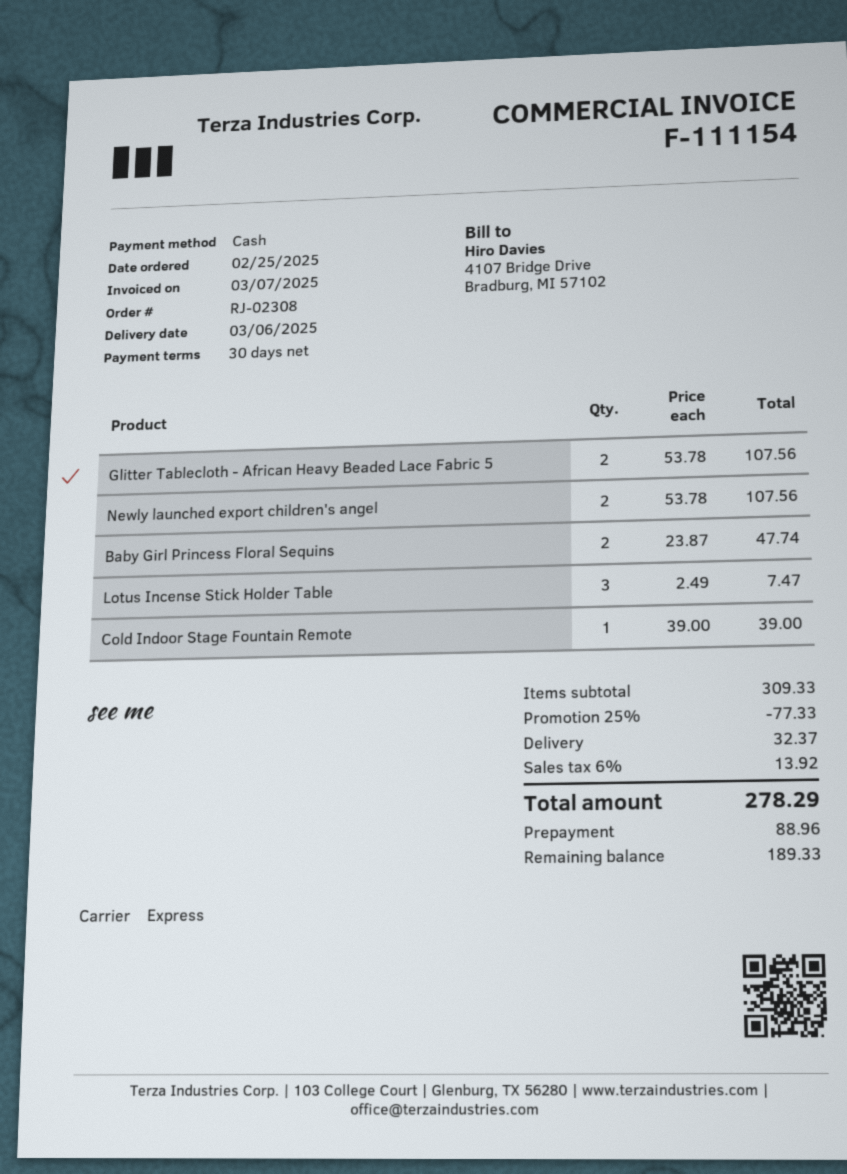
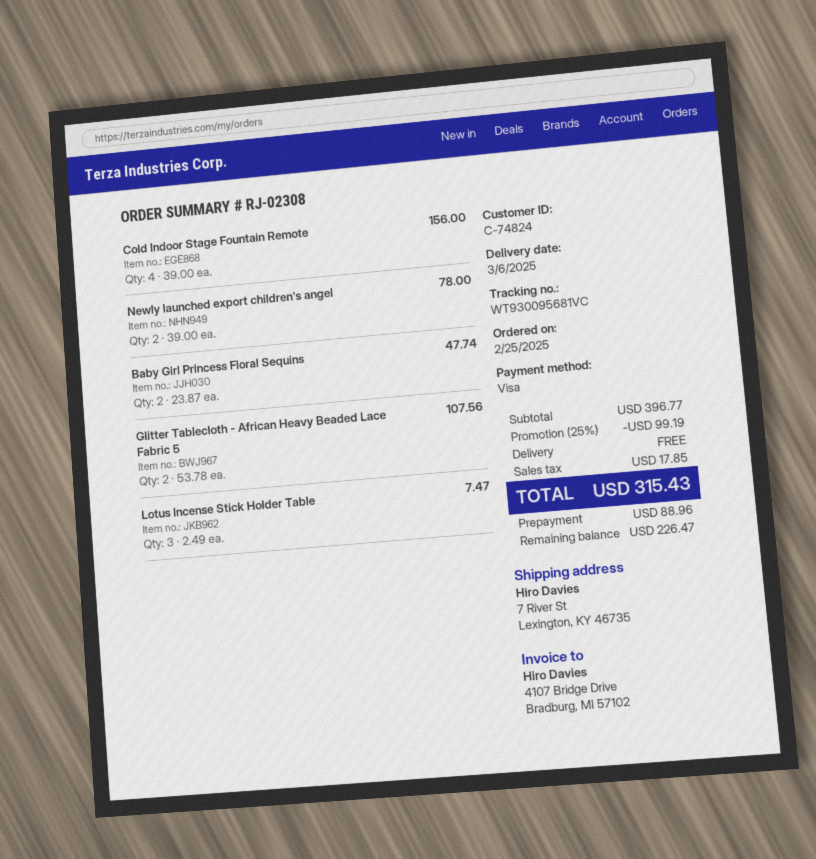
payment method: cash -> Visa
Newly launched export children's angel: 2 x 53.78 = 107.56 -> 2 x 39.00 = 78.00
Cold Indoor Stage Fountain Remote: 1 x 39.00 = 39.00 -> 4 x 39.00 = 156.00
subtotal: 309.33 -> 396.77
discount: 25% = 77.33 -> 25% = 99.19
shipping: 32.37 -> 0.00
tax: 13.92 -> 17.85
total: 278.29 -> 315.43
balance: 189.33 -> 226.47

